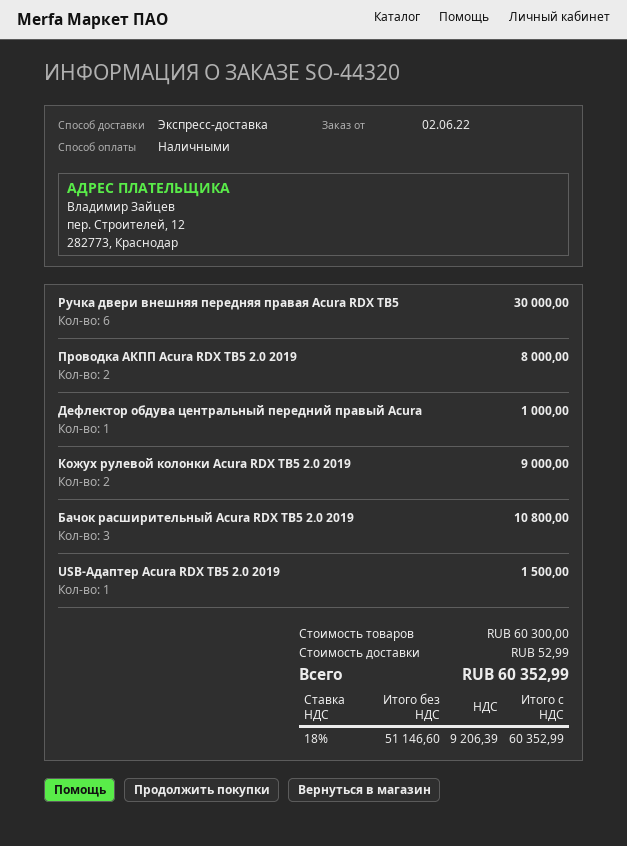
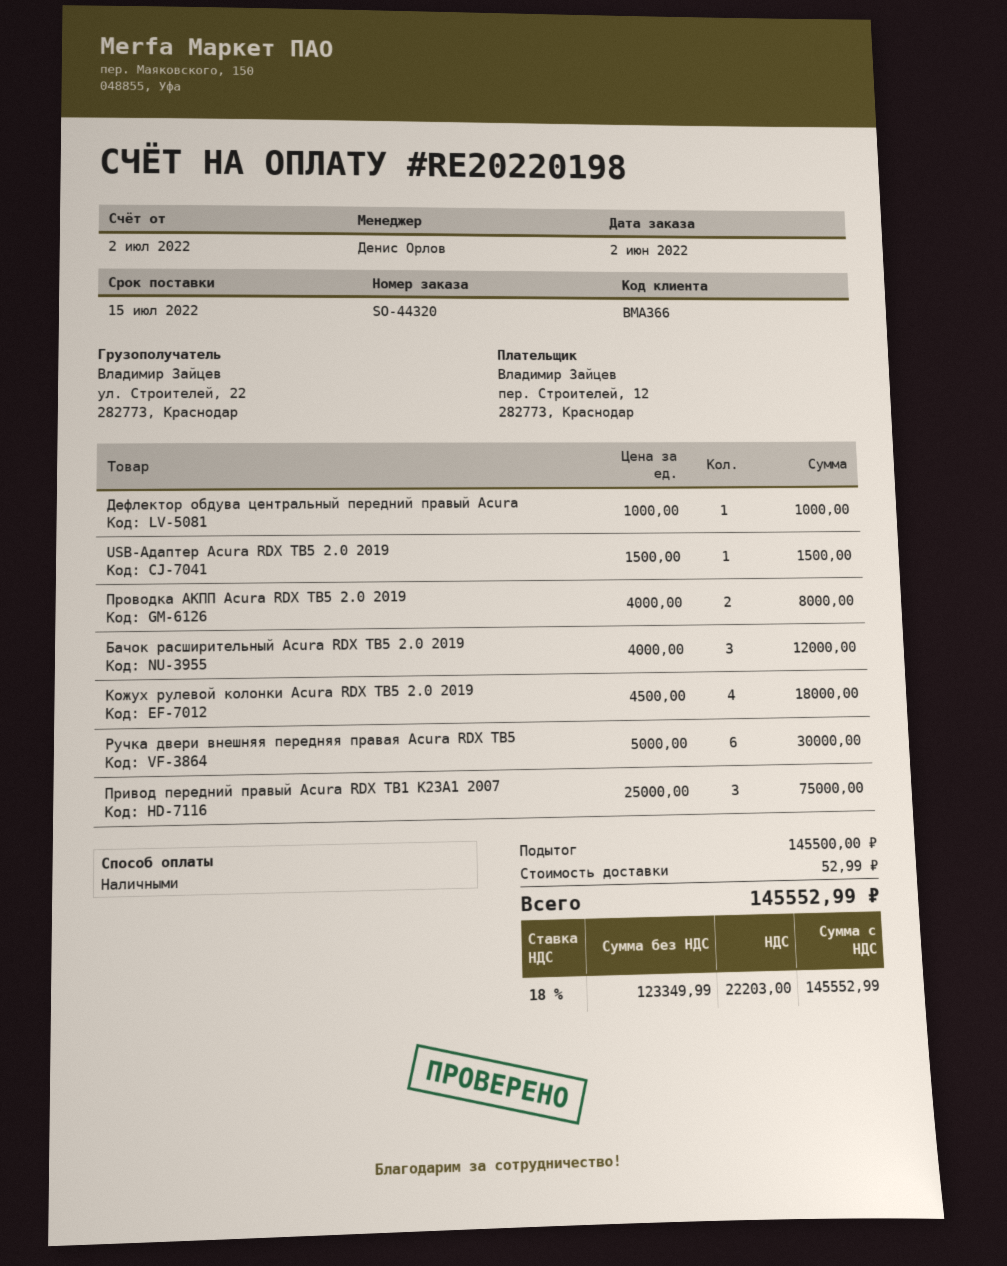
Кожух рулевой колонки Acura RDX TB5 2.0 2019: 2 for 9000.00 -> 4 for 18000.00
Бачок расширительный Acura RDX TB5 2.0 2019: 3 for 10800.00 -> 3 for 12000.00
Привод передний правый Acura RDX TB1 K23A1 2007: none -> 3 for 75000.00
subtotal: 60300.00 -> 145500.00
net: 51146.60 -> 123349.99
tax: 18% = 9206.39 -> 18% = 22203.00
total: 60352.99 -> 145552.99

